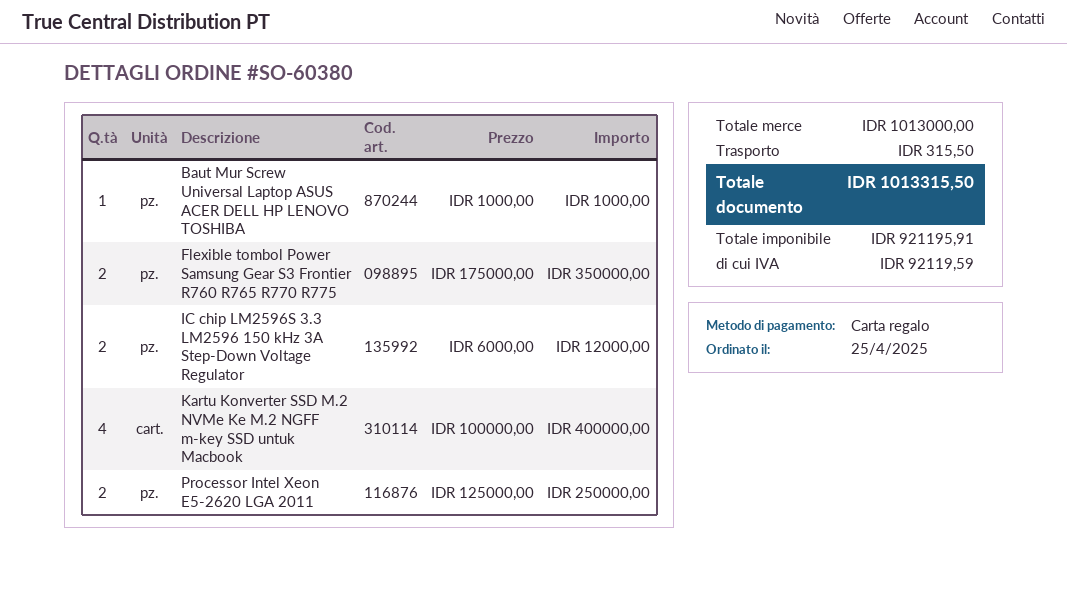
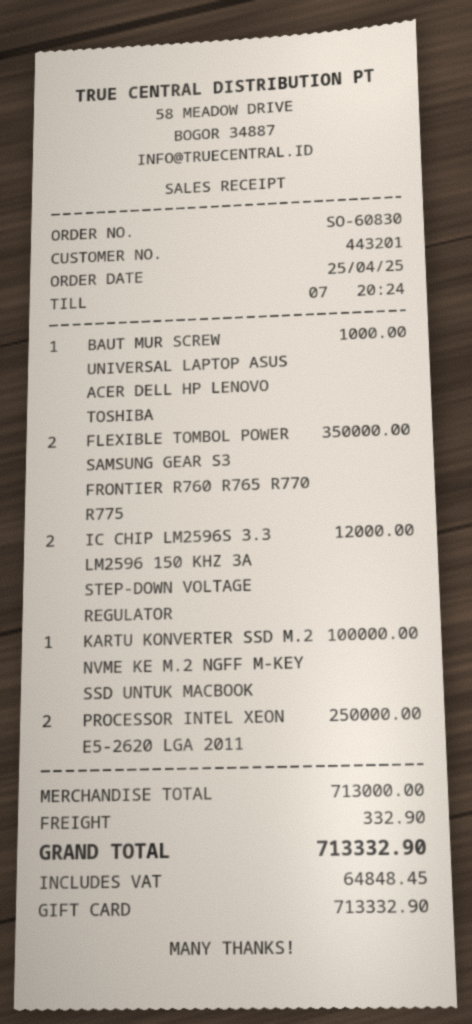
order number: SO-60380 -> SO-60830
Kartu Konverter SSD M.2 NVMe Ke M.2 NGFF m-key SSD untuk Macbook: 4 for 400000.00 -> 1 for 100000.00
subtotal: 1013000.00 -> 713000.00
shipping: 315.50 -> 332.90
tax: 92119.59 -> 64848.45
total: 1013315.50 -> 713332.90

